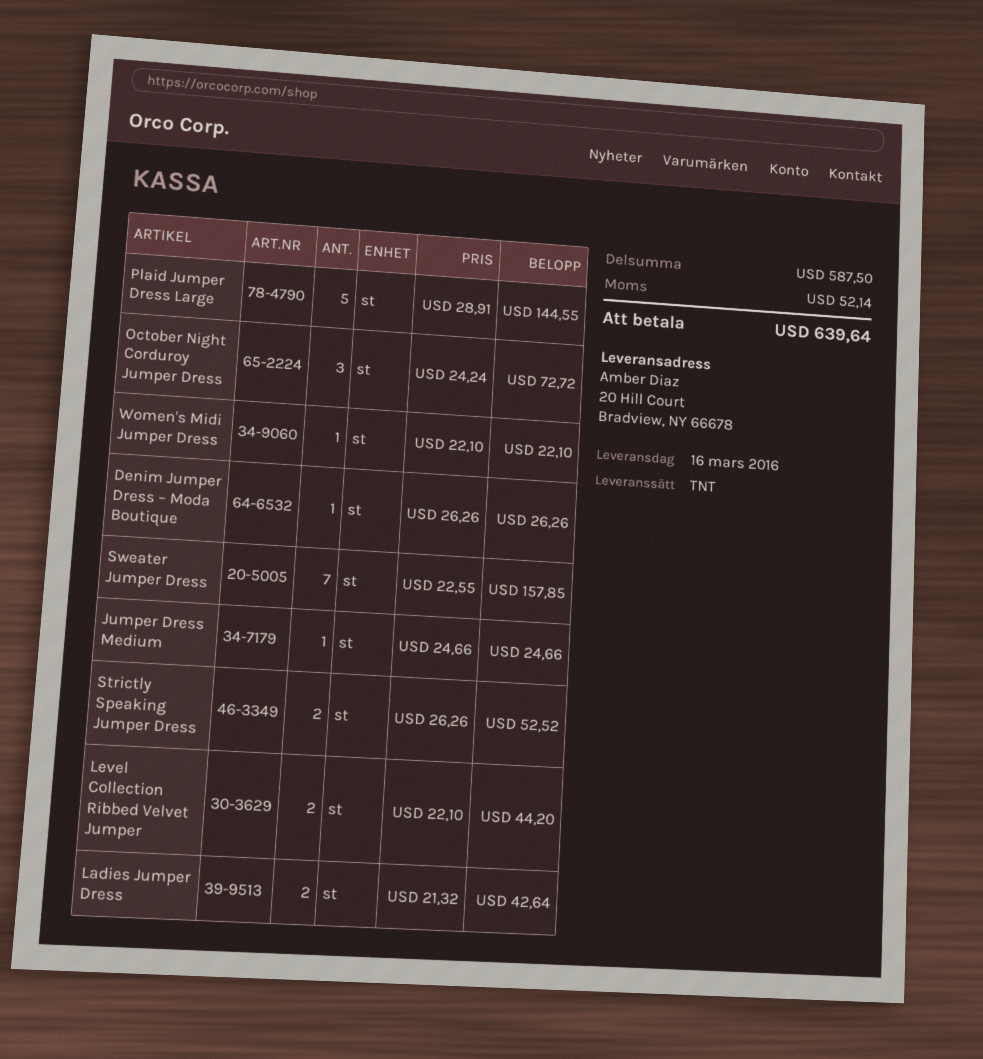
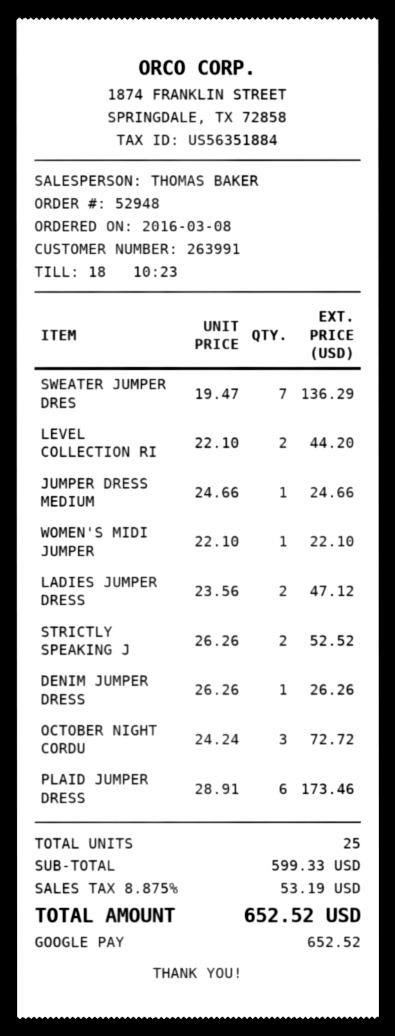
Plaid Jumper Dress Large: 5 x 28.91 = 144.55 -> 6 x 28.91 = 173.46
Sweater Jumper Dress: 7 x 22.55 = 157.85 -> 7 x 19.47 = 136.29
Ladies Jumper Dress: 2 x 21.32 = 42.64 -> 2 x 23.56 = 47.12
subtotal: 587.50 -> 599.33
tax: 52.14 -> 53.19
total: 639.64 -> 652.52

